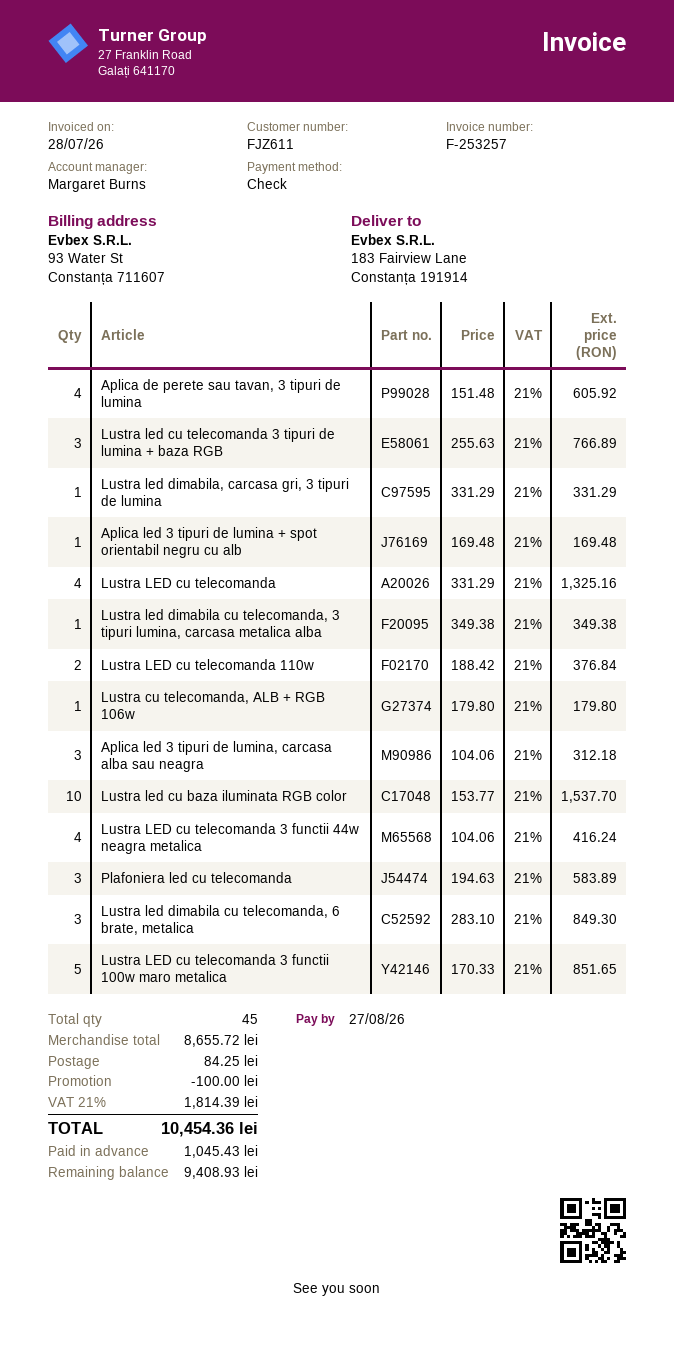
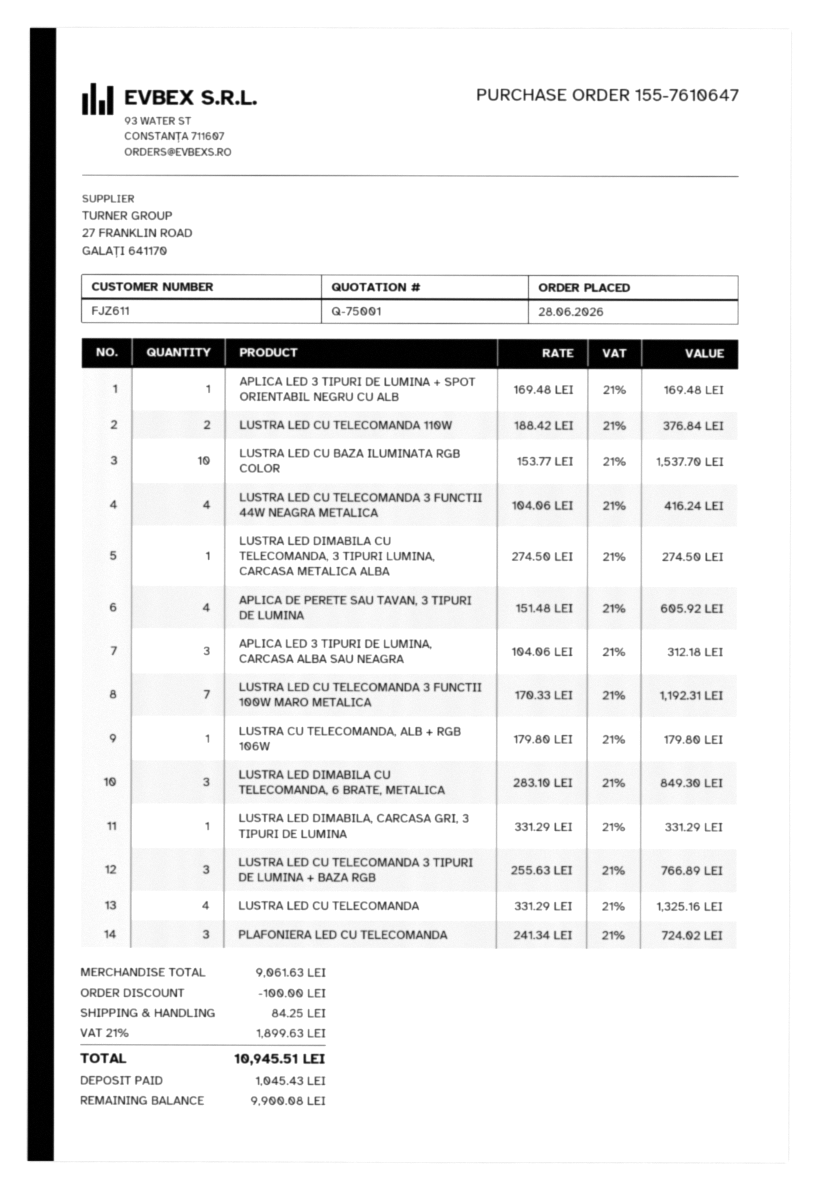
Lustra led dimabila cu telecomanda, 3 tipuri lumina, carcasa metalica alba: 1 x 349.38 = 349.38 -> 1 x 274.50 = 274.50
Plafoniera led cu telecomanda: 3 x 194.63 = 583.89 -> 3 x 241.34 = 724.02
Lustra LED cu telecomanda 3 functii 100w maro metalica: 5 x 170.33 = 851.65 -> 7 x 170.33 = 1192.31
subtotal: 8655.72 -> 9061.63
tax: 21% = 1814.39 -> 21% = 1899.63
total: 10454.36 -> 10945.51
balance: 9408.93 -> 9900.08

